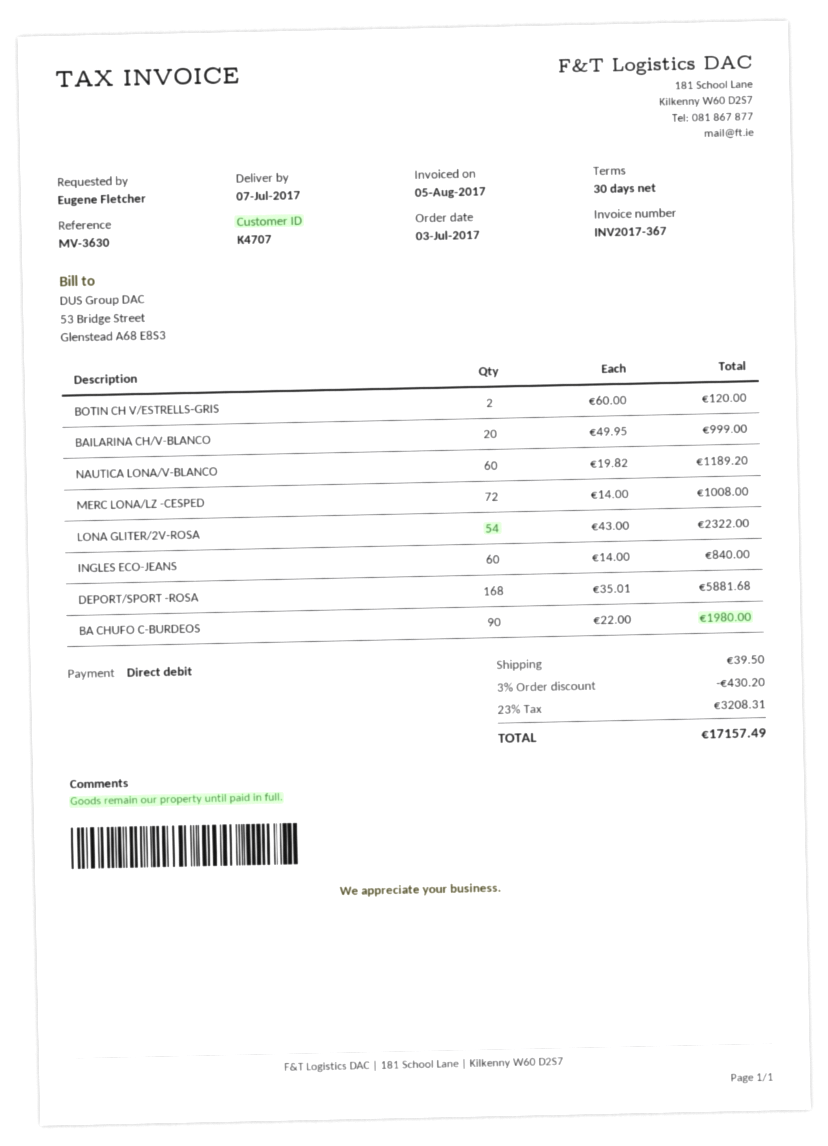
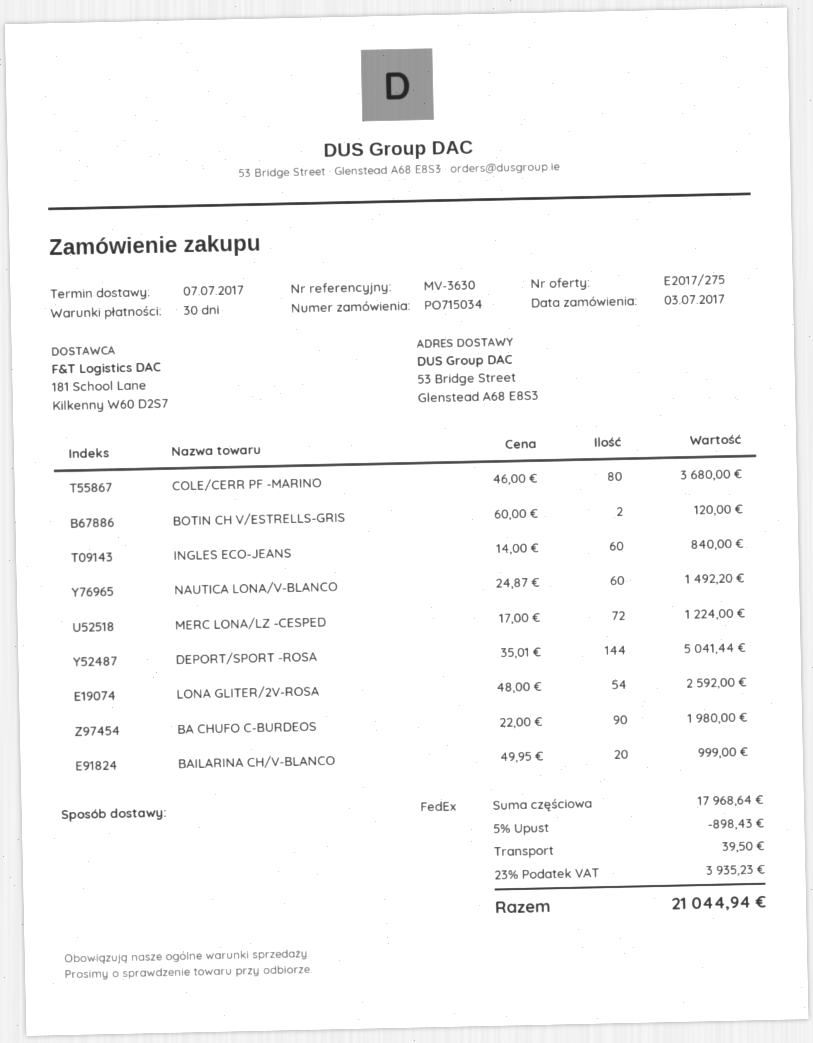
NAUTICA LONA/V-BLANCO: 60 x 19.82 = 1189.20 -> 60 x 24.87 = 1492.20
MERC LONA/LZ -CESPED: 72 x 14.00 = 1008.00 -> 72 x 17.00 = 1224.00
LONA GLITER/2V-ROSA: 54 x 43.00 = 2322.00 -> 54 x 48.00 = 2592.00
DEPORT/SPORT -ROSA: 168 x 35.01 = 5881.68 -> 144 x 35.01 = 5041.44
COLE/CERR PF -MARINO: none -> 80 x 46.00 = 3680.00
discount: 3% = 430.20 -> 5% = 898.43
tax: 23% = 3208.31 -> 23% = 3935.23
total: 17157.49 -> 21044.94

